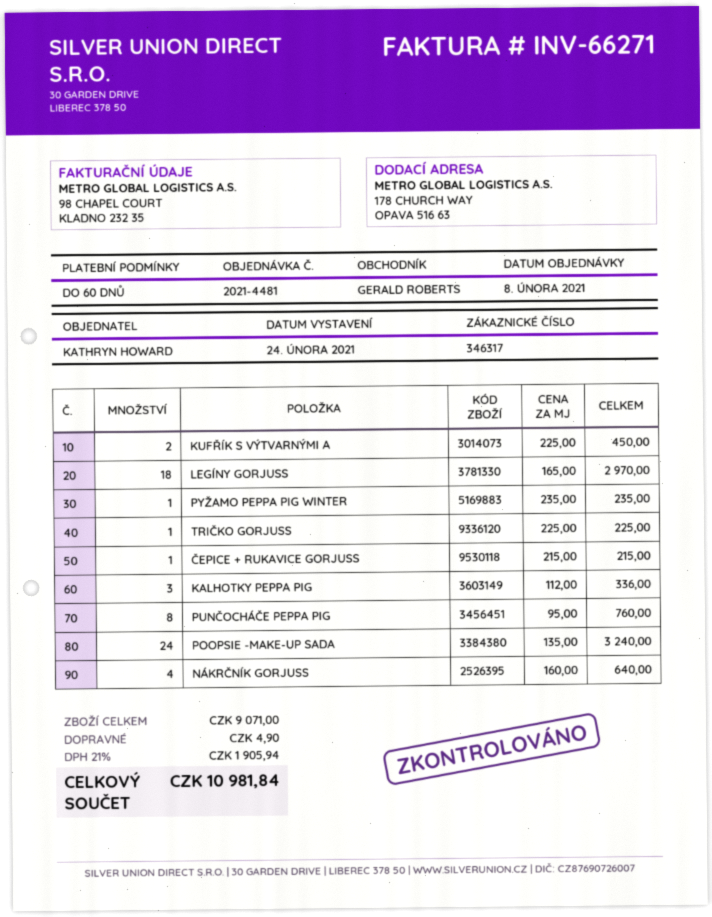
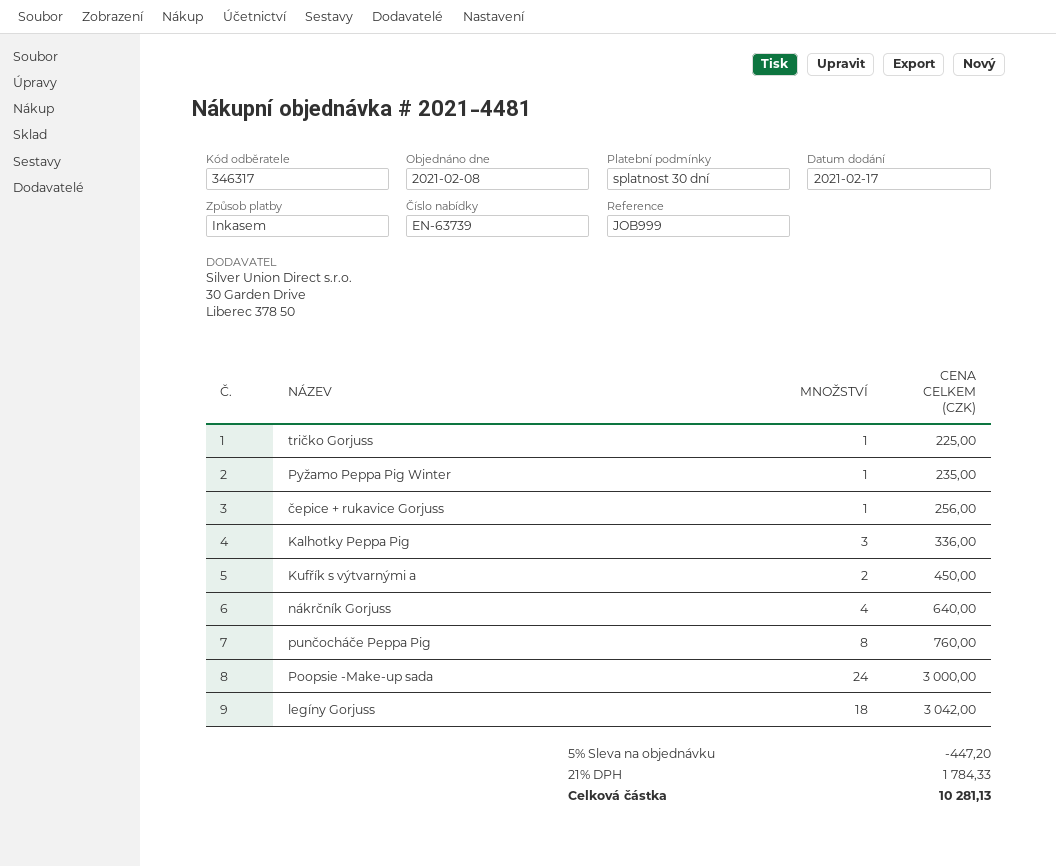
payment terms: 60 days -> 30 days
LEGÍNY GORJUSS: 18 for 2970.00 -> 18 for 3042.00
ČEPICE + RUKAVICE GORJUSS: 1 for 215.00 -> 1 for 256.00
POOPSIE -MAKE-UP SADA: 24 for 3240.00 -> 24 for 3000.00
discount: none -> 5% = 447.20
shipping: 4.90 -> none
tax: 21% = 1905.94 -> 21% = 1784.33
total: 10981.84 -> 10281.13

